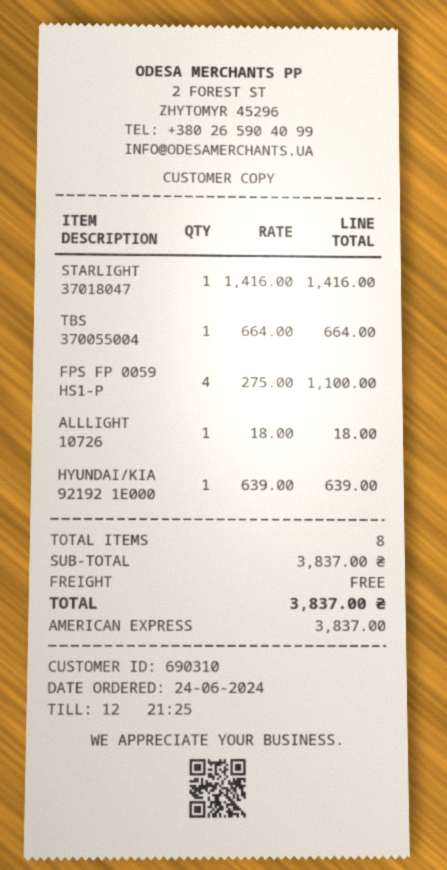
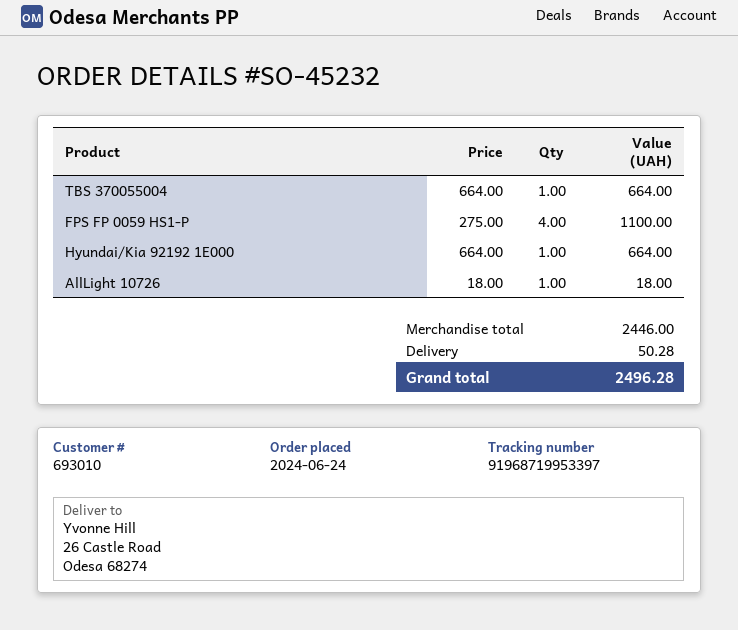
customer number: 690310 -> 693010
STARLIGHT 37018047: 1 x 1416.00 = 1416.00 -> none
HYUNDAI/KIA 92192 1E000: 1 x 639.00 = 639.00 -> 1 x 664.00 = 664.00
subtotal: 3837.00 -> 2446.00
shipping: 0.00 -> 50.28
total: 3837.00 -> 2496.28

